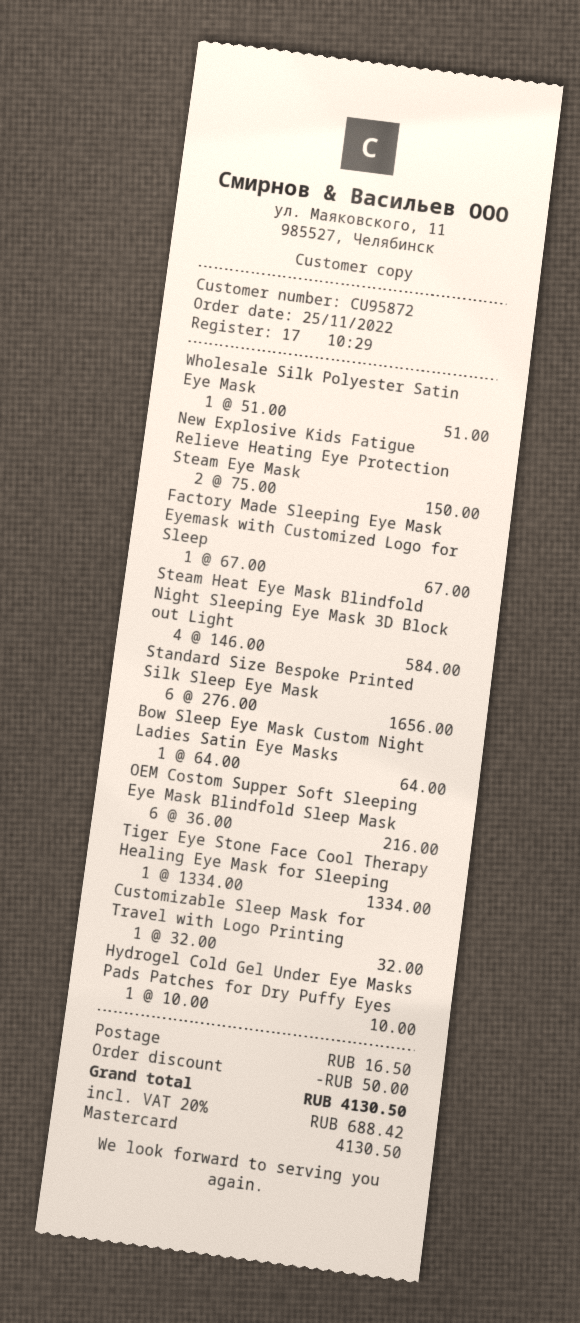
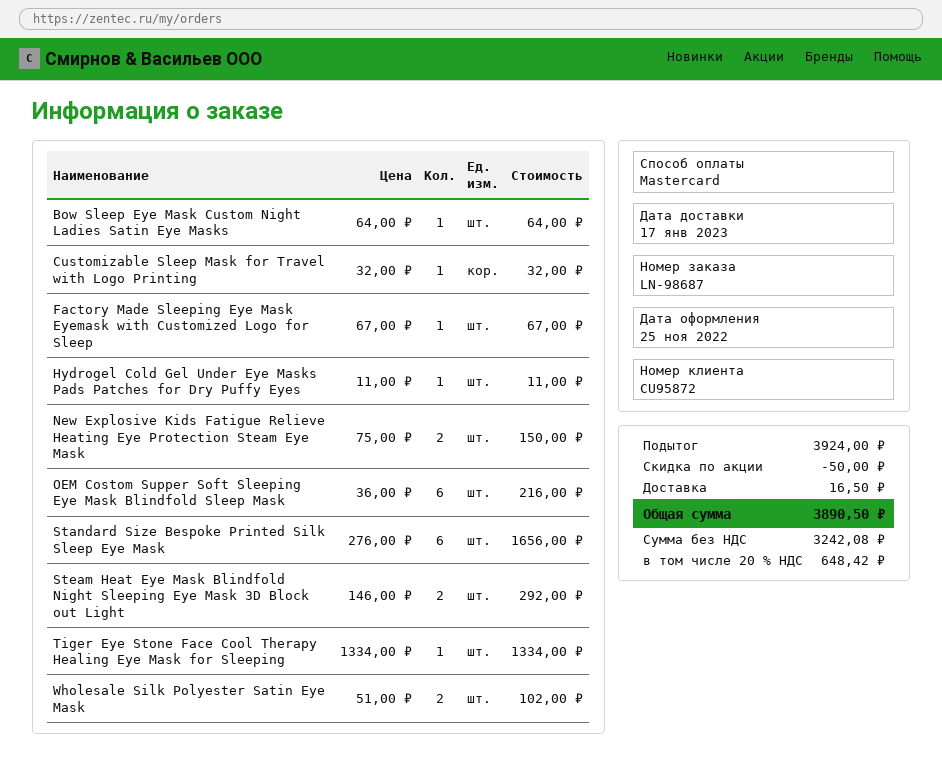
Wholesale Silk Polyester Satin Eye Mask: 1 x 51.00 = 51.00 -> 2 x 51.00 = 102.00
Steam Heat Eye Mask Blindfold Night Sleeping Eye Mask 3D Block out Light: 4 x 146.00 = 584.00 -> 2 x 146.00 = 292.00
Hydrogel Cold Gel Under Eye Masks Pads Patches for Dry Puffy Eyes: 1 x 10.00 = 10.00 -> 1 x 11.00 = 11.00
tax: 20% = 688.42 -> 20% = 648.42
total: 4130.50 -> 3890.50

